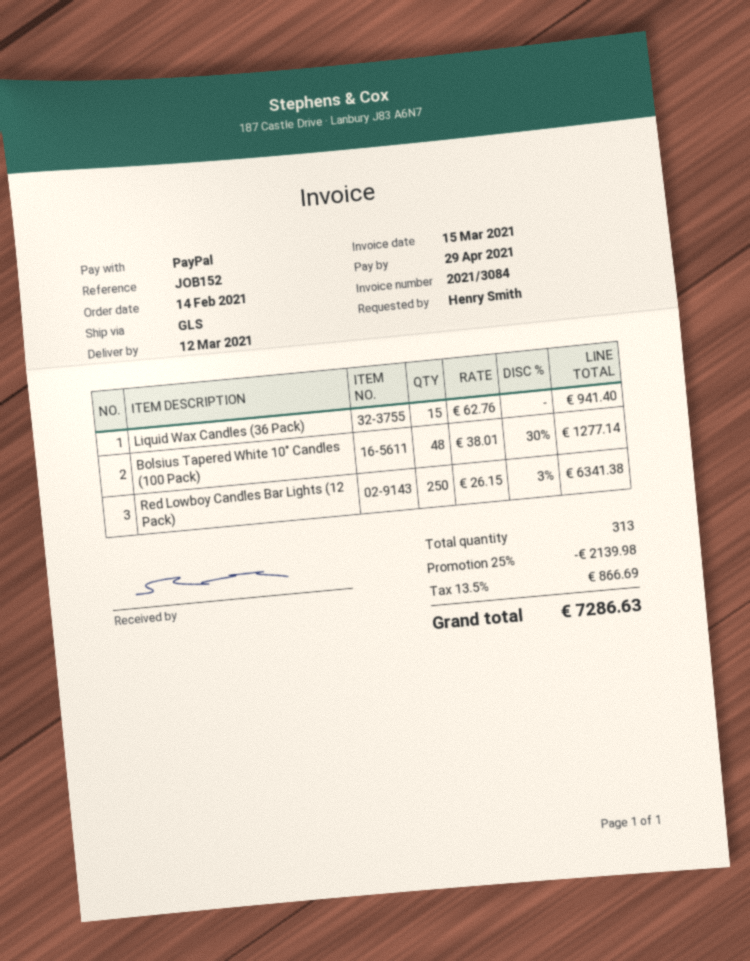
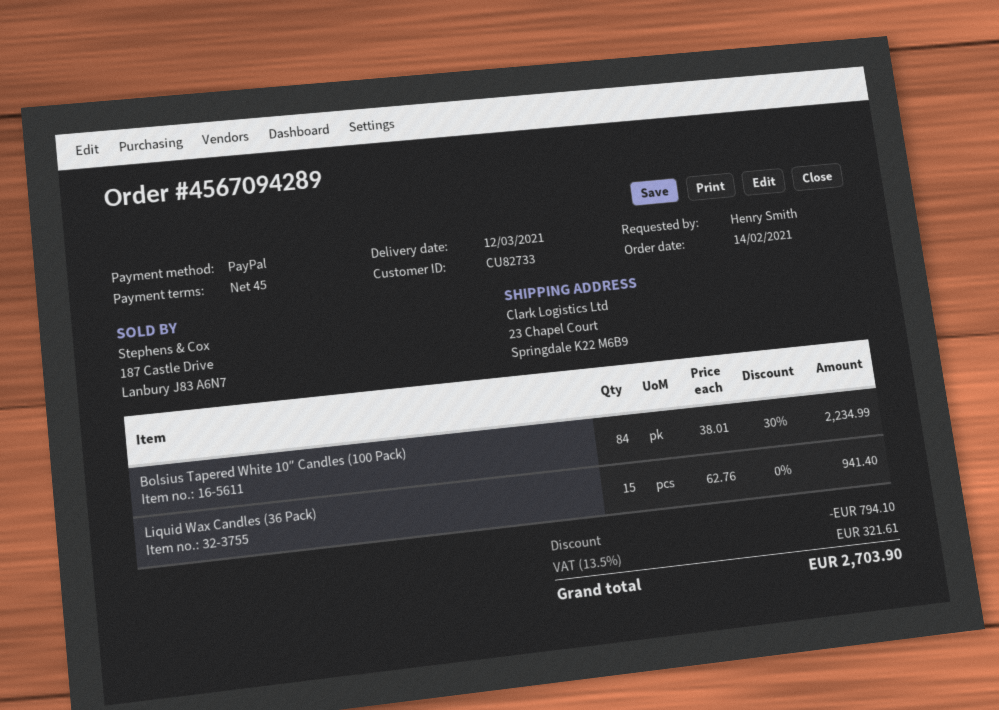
Bolsius Tapered White 10″ Candles (100 Pack): 48 x 38.01 - 30% = 1277.14 -> 84 x 38.01 - 30% = 2234.99
Red Lowboy Candles Bar Lights (12 Pack): 250 x 26.15 - 3% = 6341.38 -> none
discount: 2139.98 -> 794.10
tax: 13.5% = 866.69 -> 13.5% = 321.61
total: 7286.63 -> 2703.90

